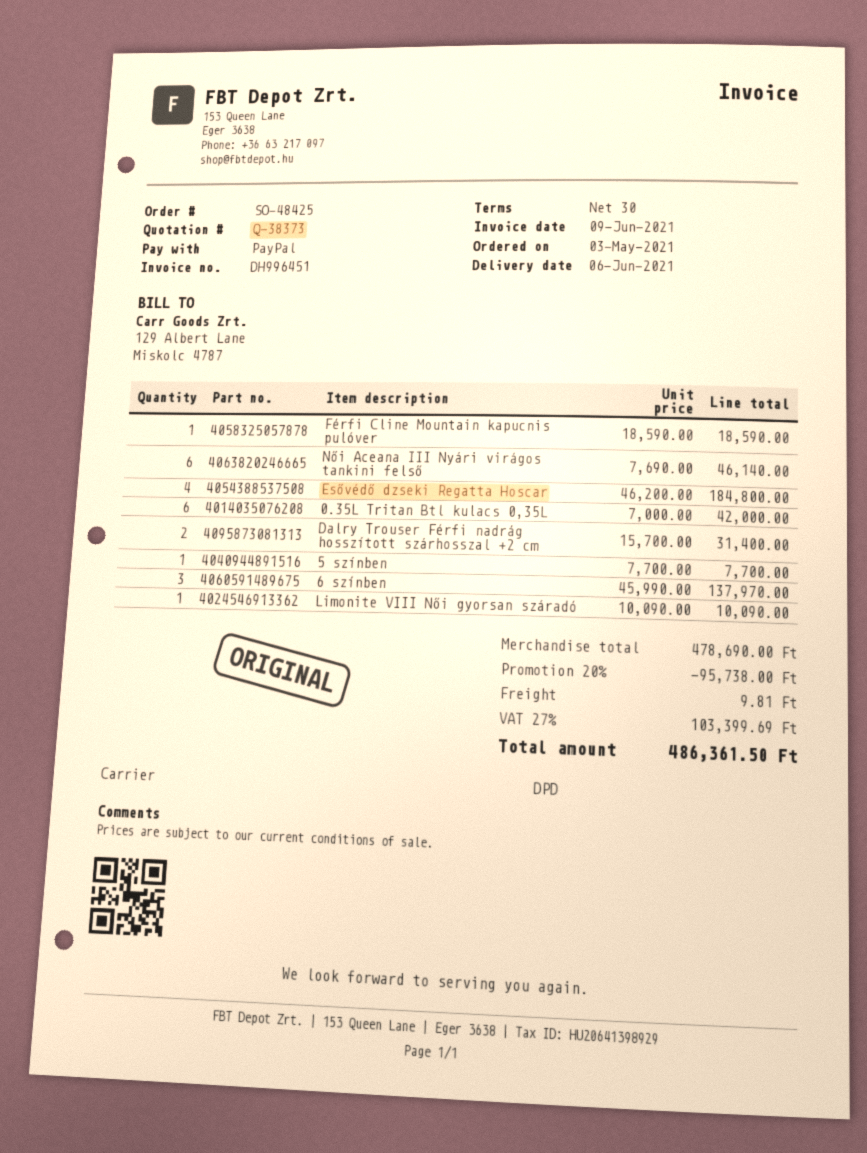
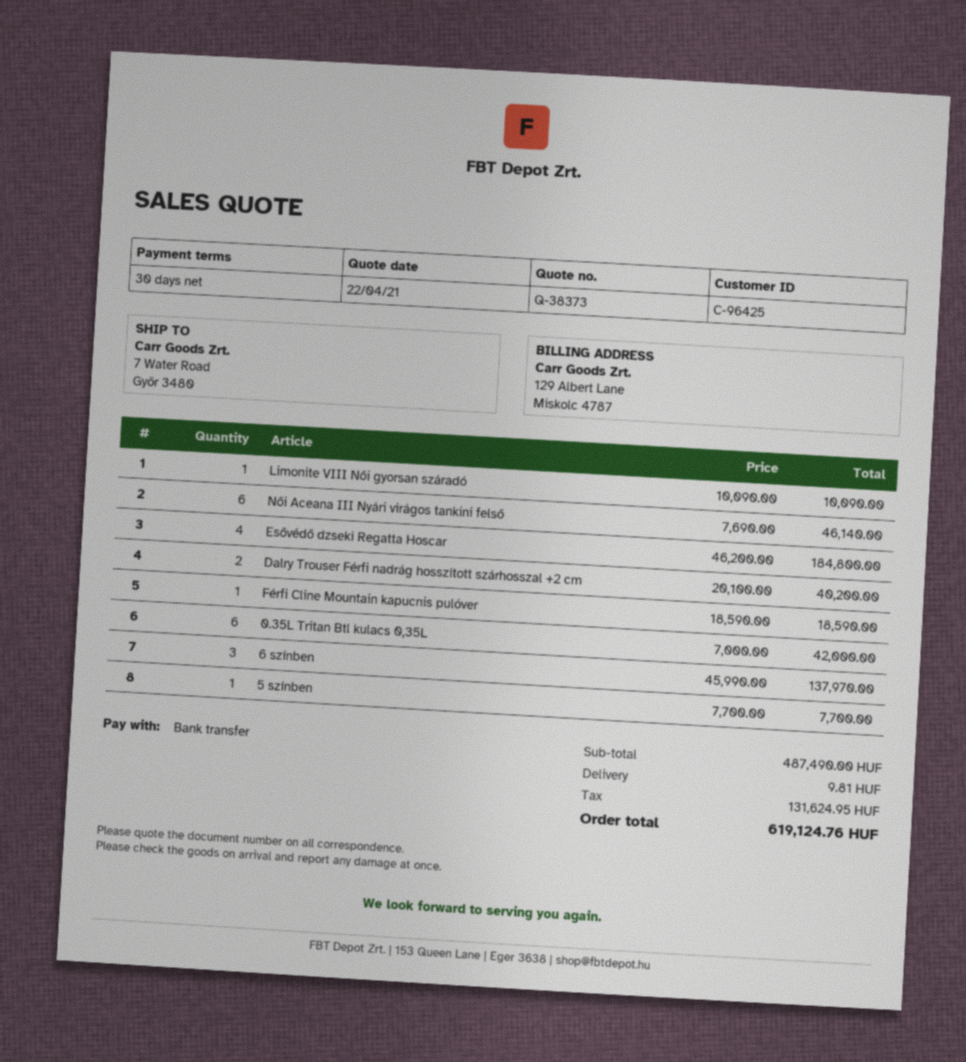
payment method: PayPal -> bank transfer
Dalry Trouser Férfi nadrág hosszított szárhosszal +2 cm: 2 x 15700.00 = 31400.00 -> 2 x 20100.00 = 40200.00
subtotal: 478690.00 -> 487490.00
discount: 20% = 95738.00 -> none
tax: 103399.69 -> 131624.95
total: 486361.50 -> 619124.76

